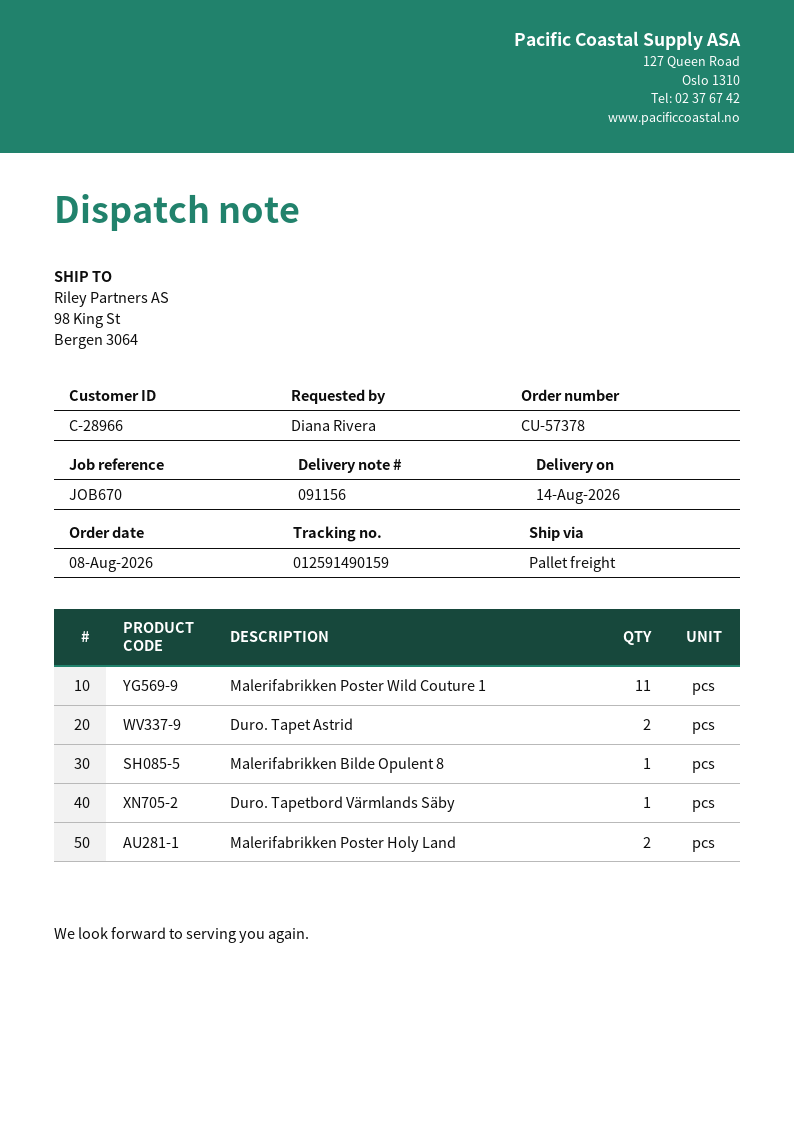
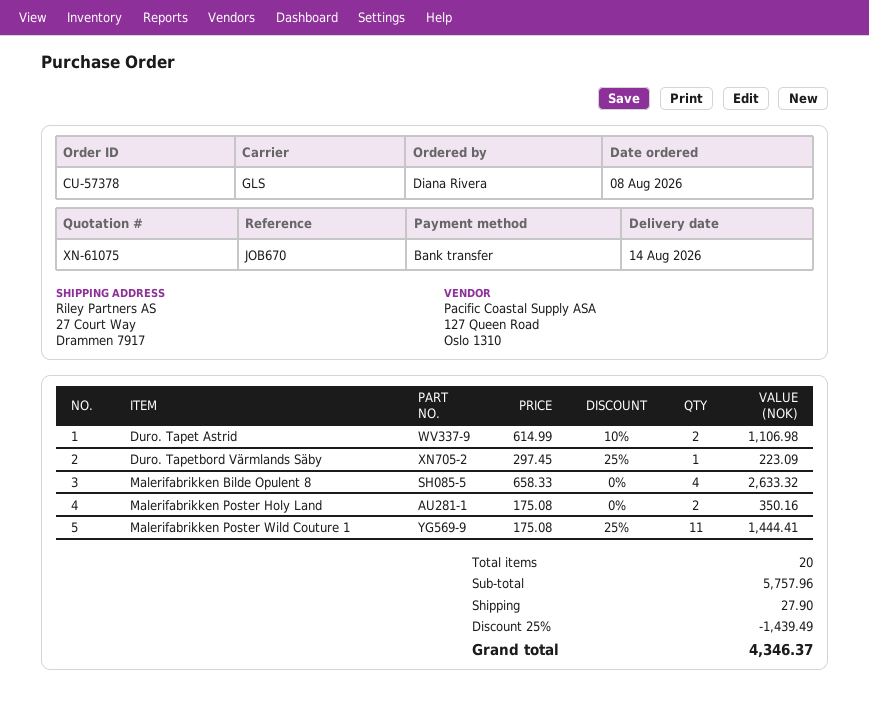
shipping method: pallet freight -> GLS
ship to: 98 King St, Bergen 3064 -> 27 Court Way, Drammen 7917
Malerifabrikken Bilde Opulent 8: 1 -> 4

